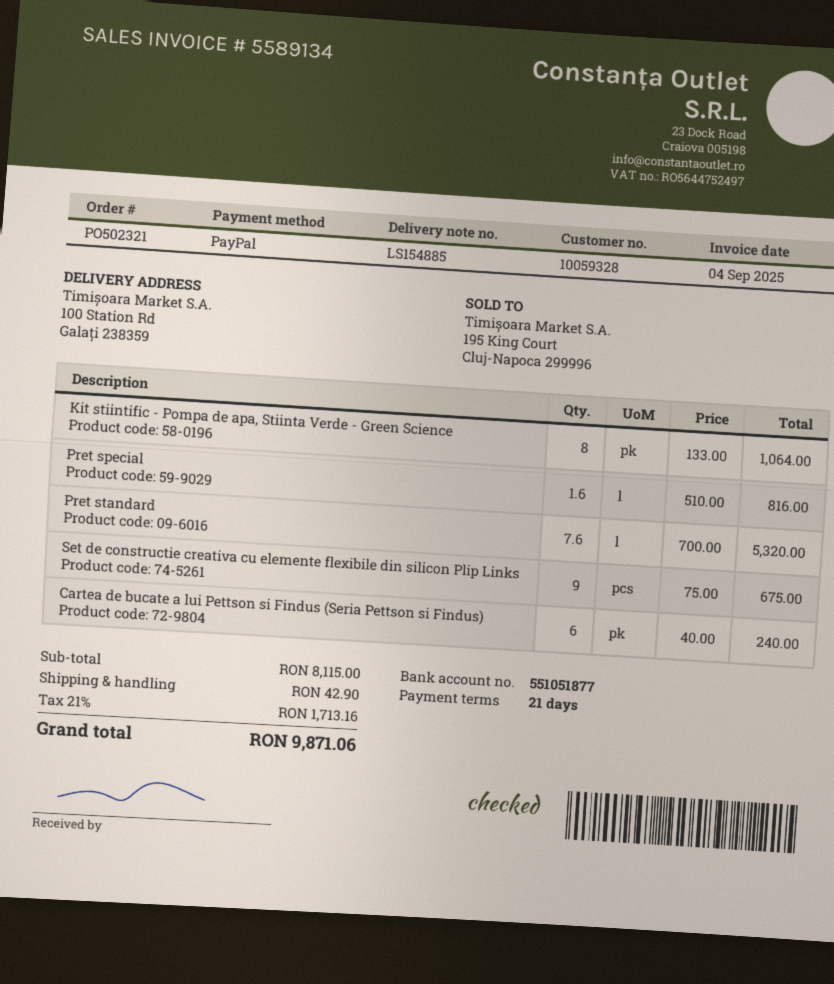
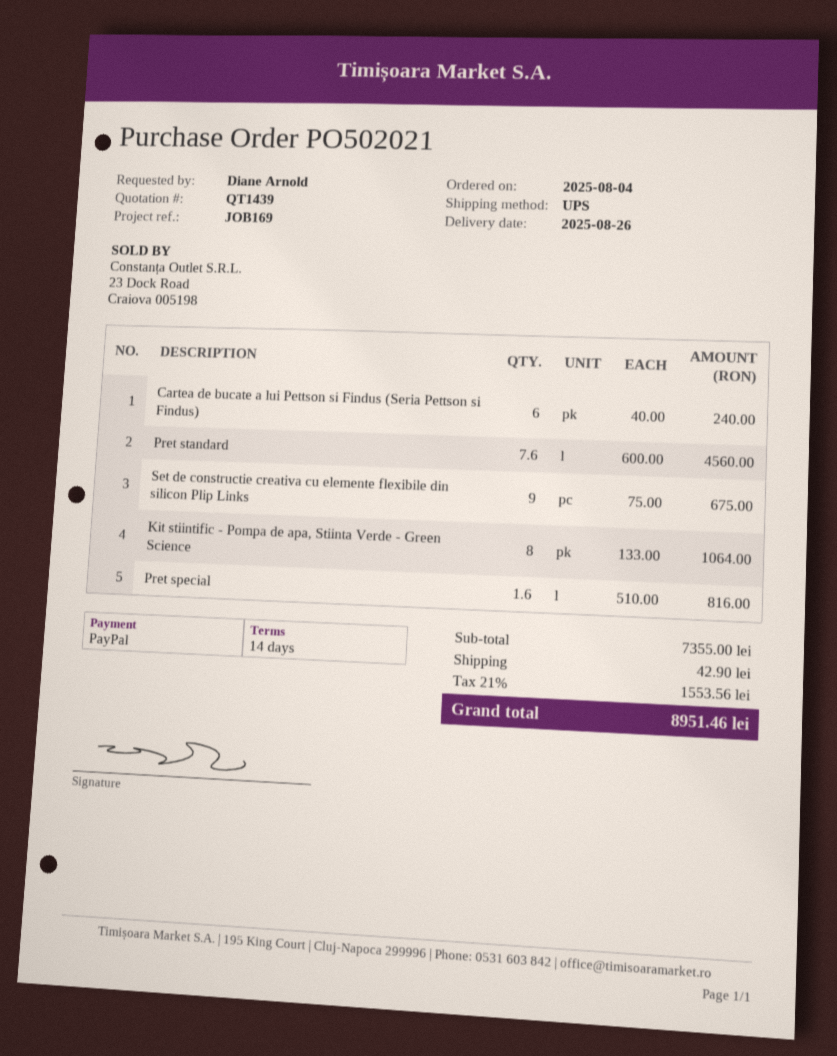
order number: PO502321 -> PO502021
payment terms: 21 days -> 14 days
Pret standard: 7.6 x 700.00 = 5320.00 -> 7.6 x 600.00 = 4560.00
subtotal: 8115.00 -> 7355.00
tax: 21% = 1713.16 -> 21% = 1553.56
total: 9871.06 -> 8951.46

